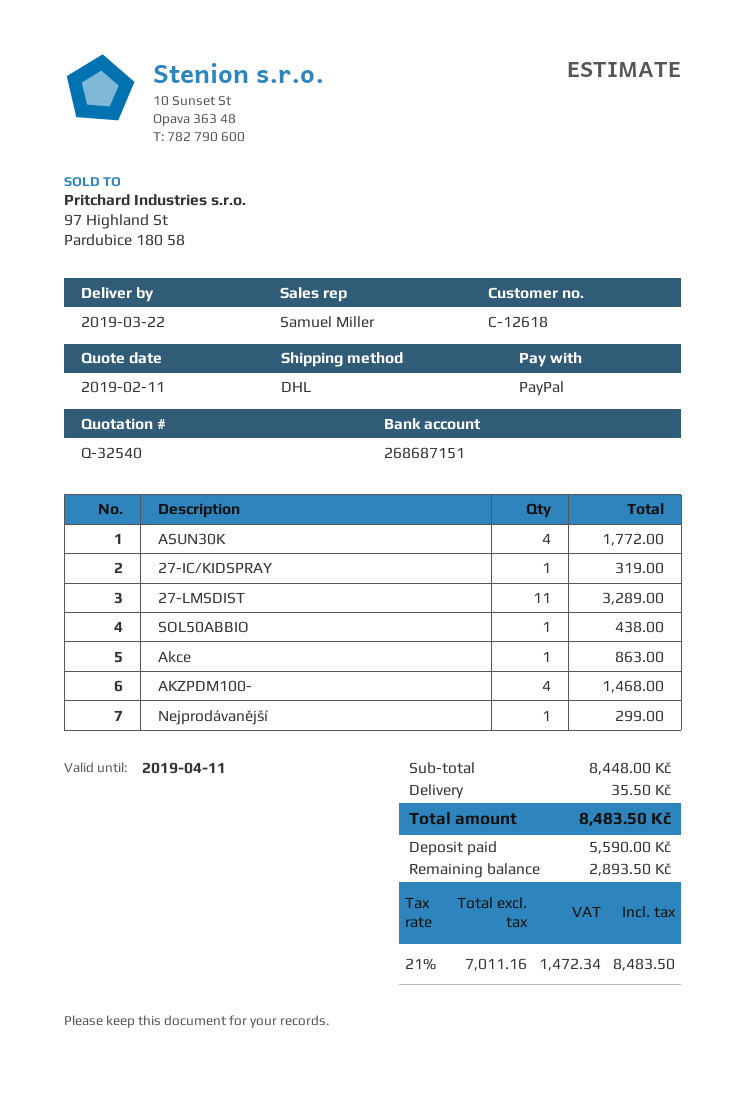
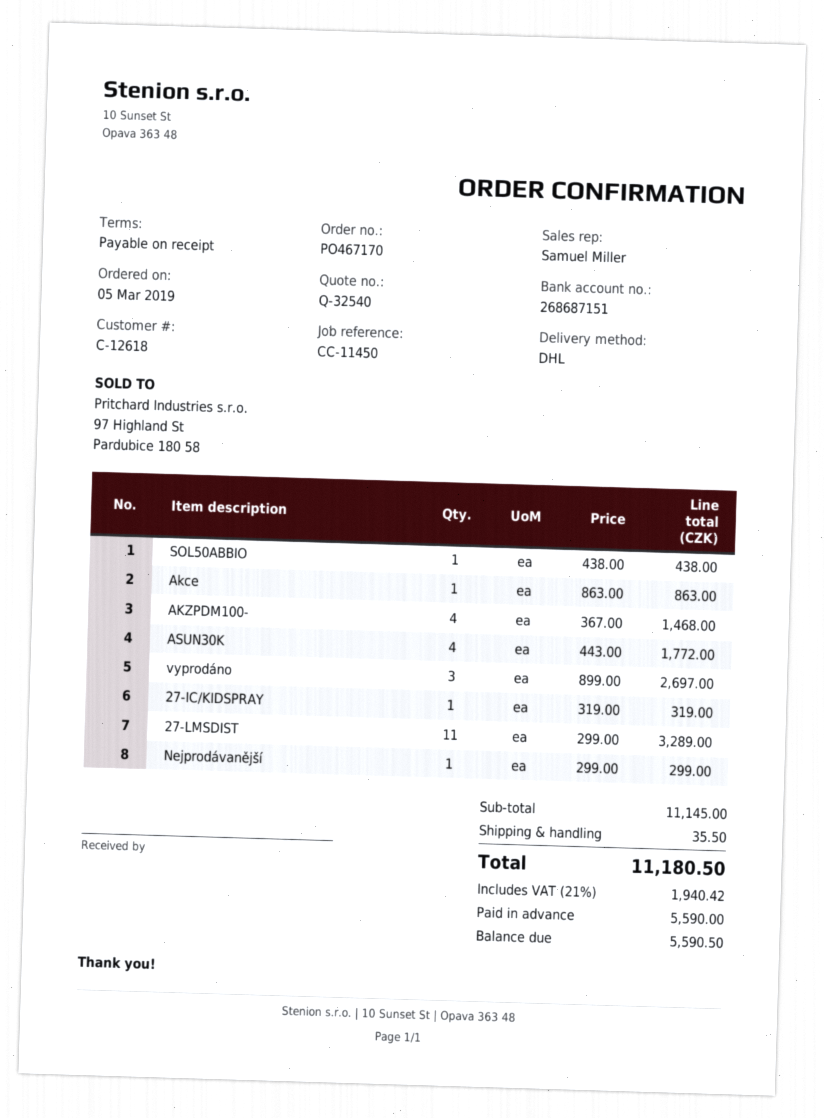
vyprodáno: none -> 3 for 2697.00
subtotal: 8448.00 -> 11145.00
tax: 21% = 1472.34 -> 21% = 1940.42
total: 8483.50 -> 11180.50
balance: 2893.50 -> 5590.50

